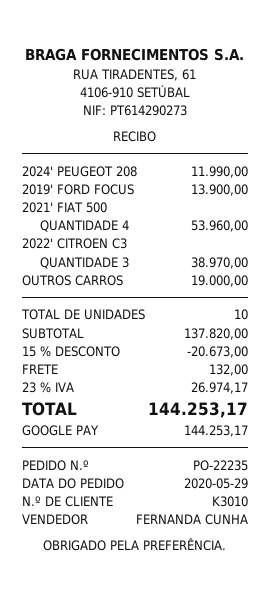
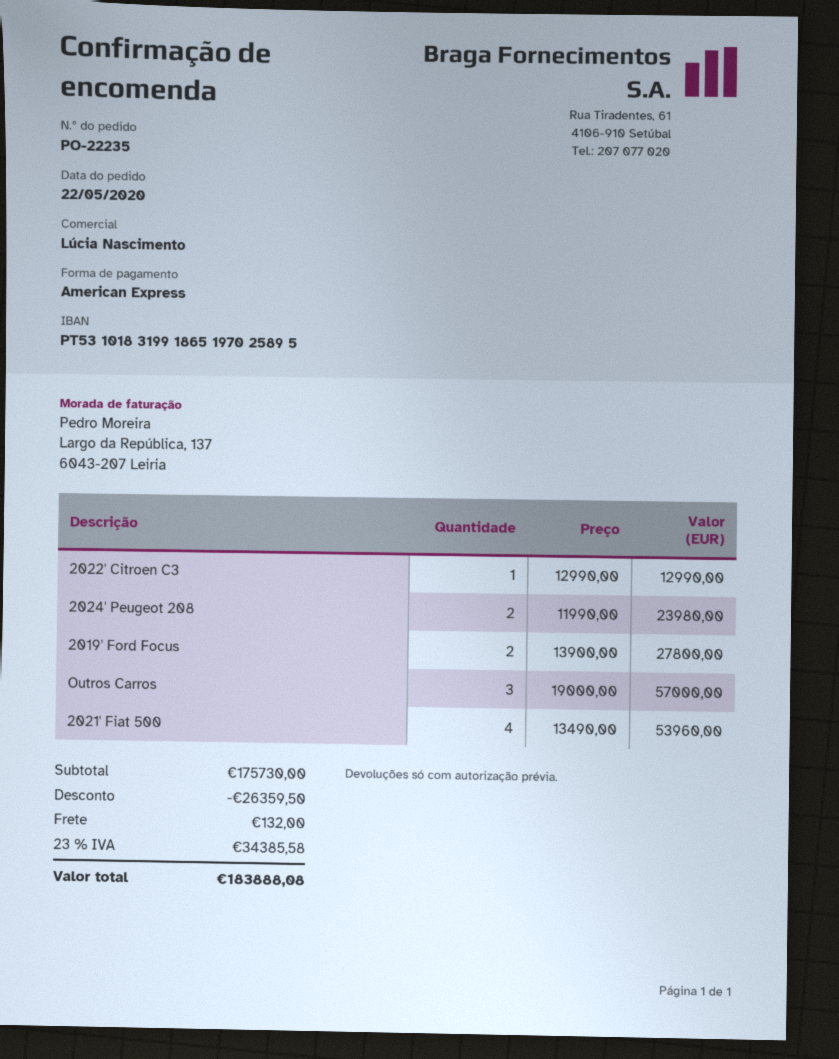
order date: 2020-05-29 -> 2020-05-22
sales rep: FERNANDA CUNHA -> Lúcia Nascimento
payment method: Google Pay -> American Express
2024' PEUGEOT 208: 1 for 11990.00 -> 2 for 23980.00
2019' FORD FOCUS: 1 for 13900.00 -> 2 for 27800.00
2022' CITROEN C3: 3 for 38970.00 -> 1 for 12990.00
OUTROS CARROS: 1 for 19000.00 -> 3 for 57000.00
subtotal: 137820.00 -> 175730.00
discount: 20673.00 -> 26359.50
tax: 23% = 26974.17 -> 23% = 34385.58
total: 144253.17 -> 183888.08

